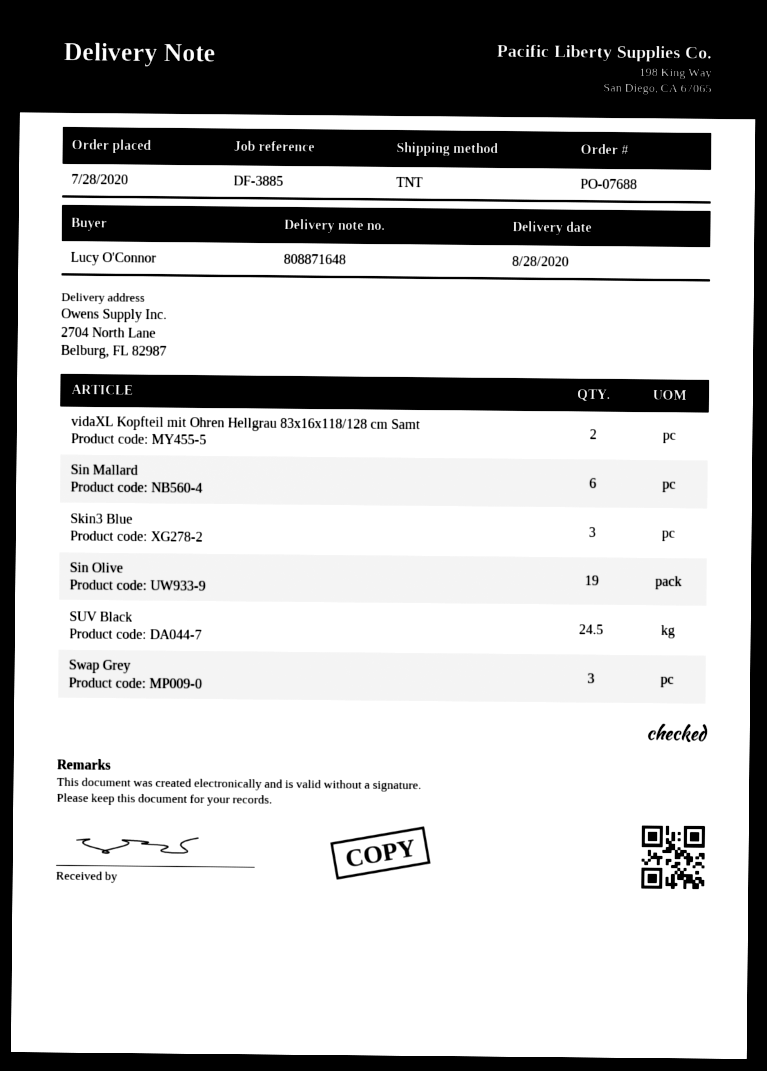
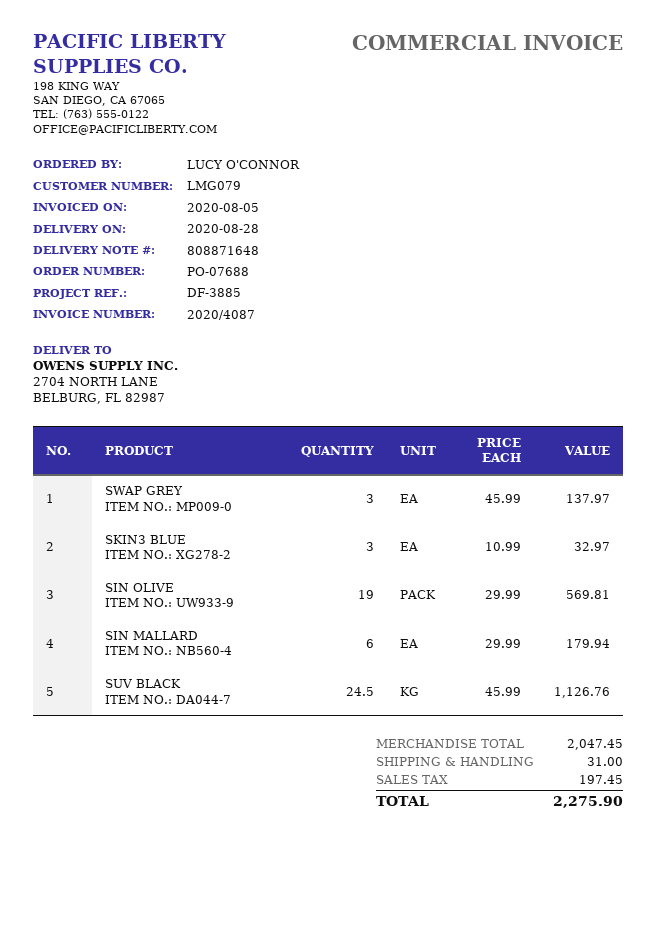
vidaXL Kopfteil mit Ohren Hellgrau 83x16x118/128 cm Samt: 2 -> none

